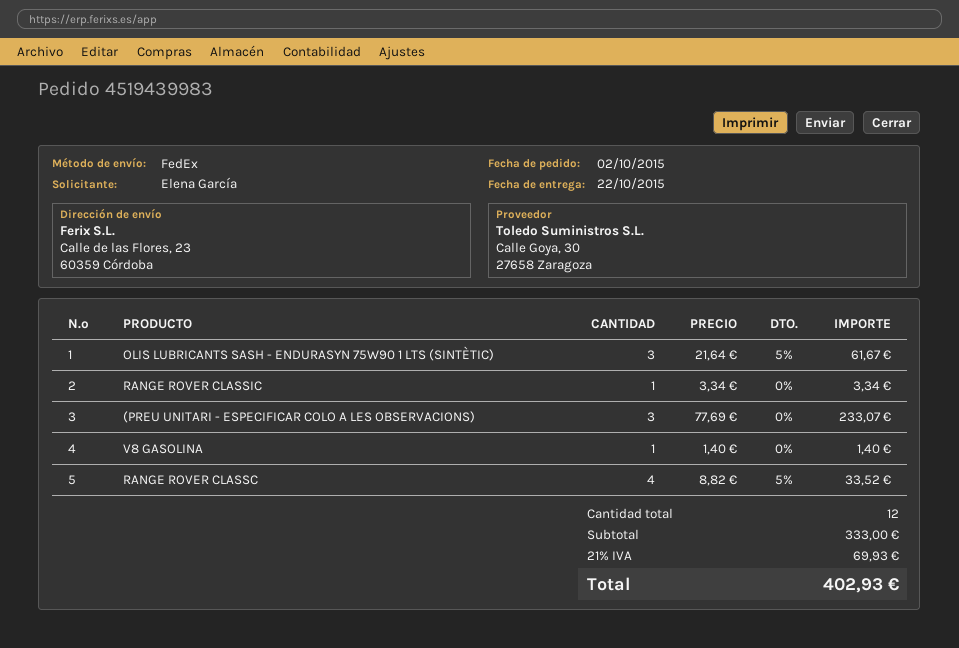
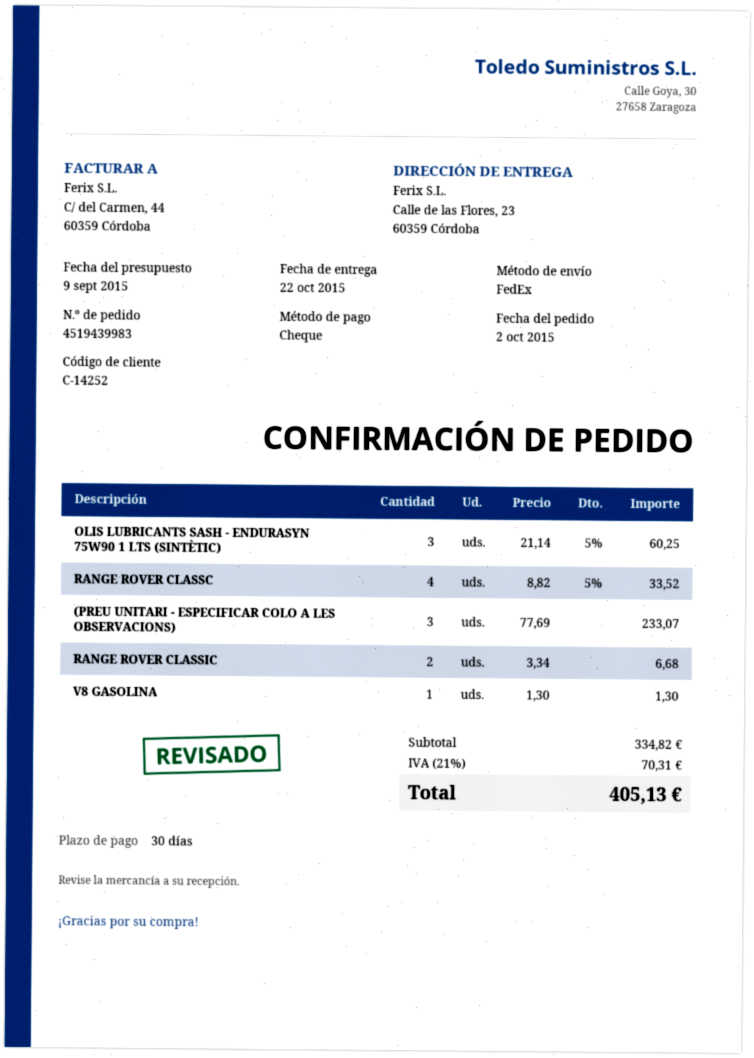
OLIS LUBRICANTS SASH - ENDURASYN 75W90 1 LTS (SINTÈTIC): 3 x 21.64 - 5% = 61.67 -> 3 x 21.14 - 5% = 60.25
RANGE ROVER CLASSIC: 1 x 3.34 = 3.34 -> 2 x 3.34 = 6.68
V8 GASOLINA: 1 x 1.40 = 1.40 -> 1 x 1.30 = 1.30
subtotal: 333.00 -> 334.82
tax: 21% = 69.93 -> 21% = 70.31
total: 402.93 -> 405.13

